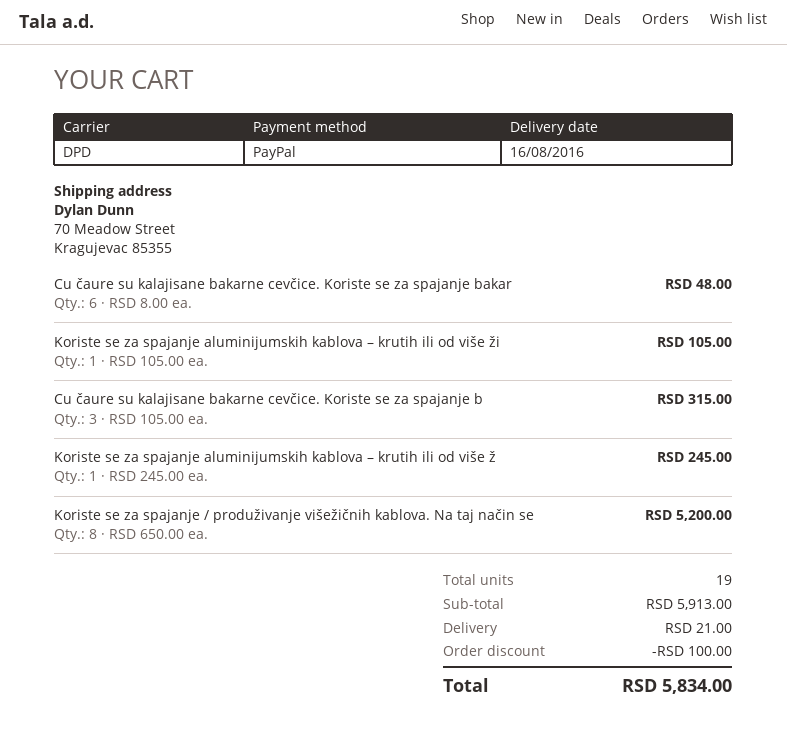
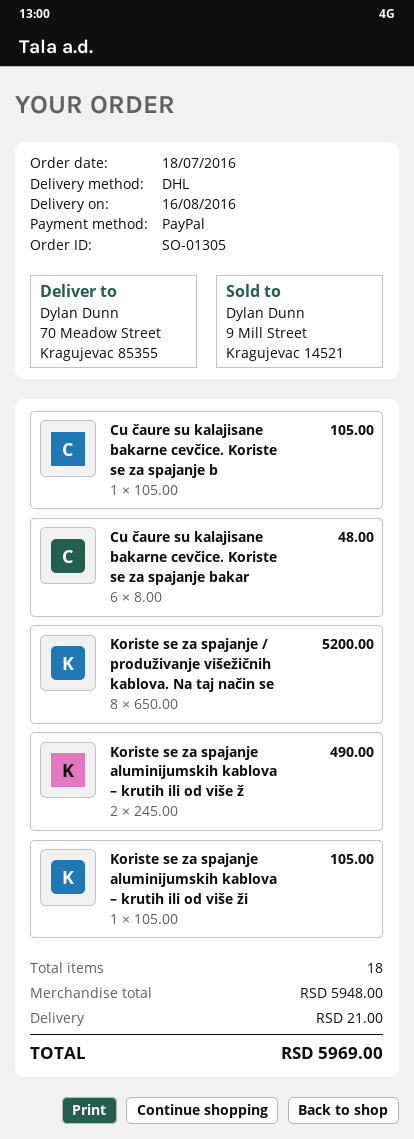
shipping method: DPD -> DHL
Cu čaure su kalajisane bakarne cevčice. Koriste se za spajanje b: 3 x 105.00 = 315.00 -> 1 x 105.00 = 105.00
Koriste se za spajanje aluminijumskih kablova – krutih ili od više ž: 1 x 245.00 = 245.00 -> 2 x 245.00 = 490.00
total quantity: 19 -> 18
subtotal: 5913.00 -> 5948.00
discount: 100.00 -> none
total: 5834.00 -> 5969.00

